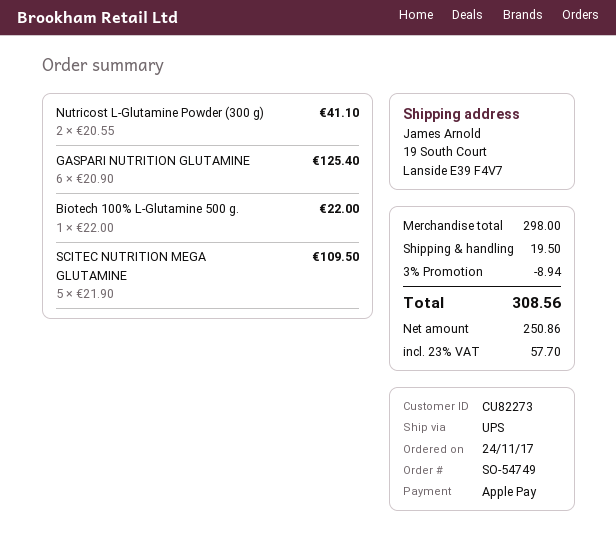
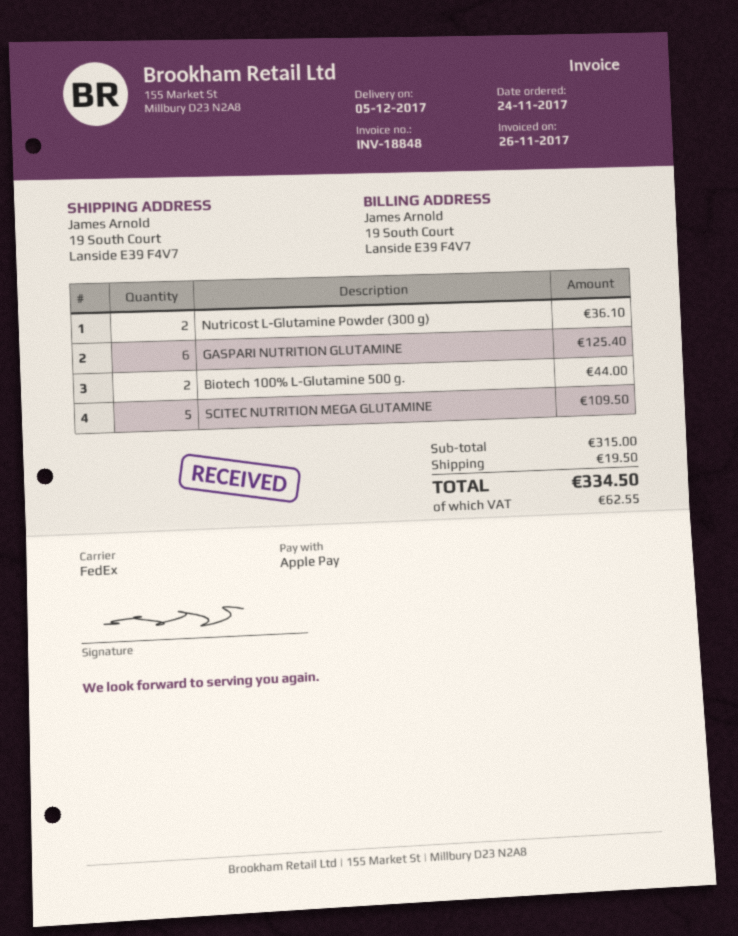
shipping method: UPS -> FedEx
Nutricost L-Glutamine Powder (300 g): 2 for 41.10 -> 2 for 36.10
Biotech 100% L-Glutamine 500 g.: 1 for 22.00 -> 2 for 44.00
subtotal: 298.00 -> 315.00
discount: 3% = 8.94 -> none
tax: 57.70 -> 62.55
total: 308.56 -> 334.50

